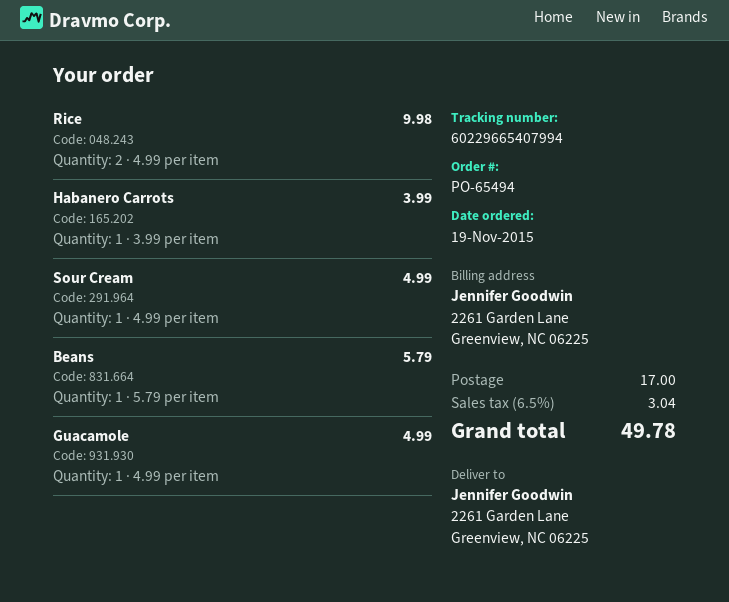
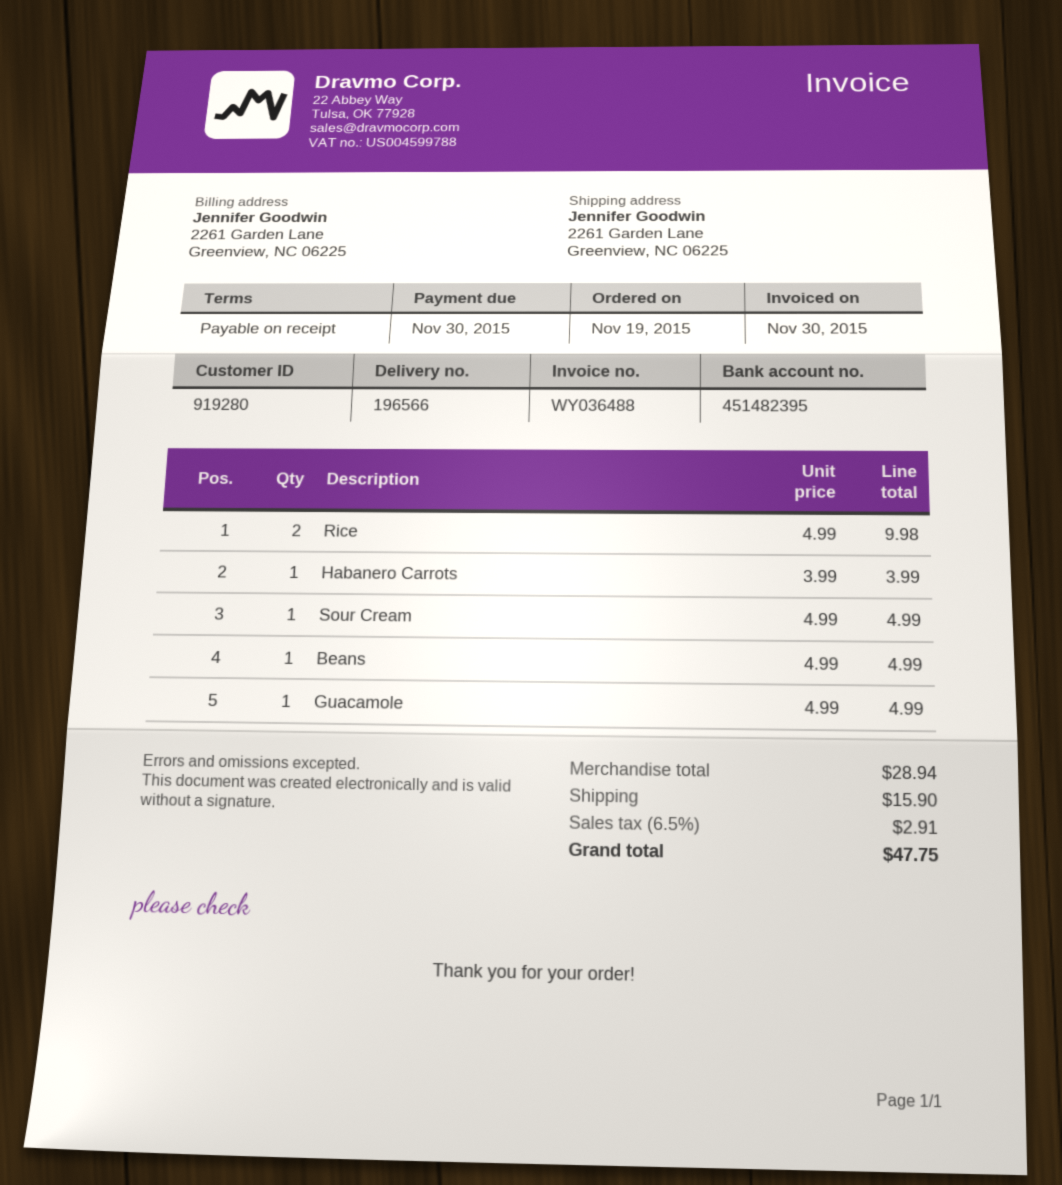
Beans: 1 x 5.79 = 5.79 -> 1 x 4.99 = 4.99
shipping: 17.00 -> 15.90
tax: 6.5% = 3.04 -> 6.5% = 2.91
total: 49.78 -> 47.75

